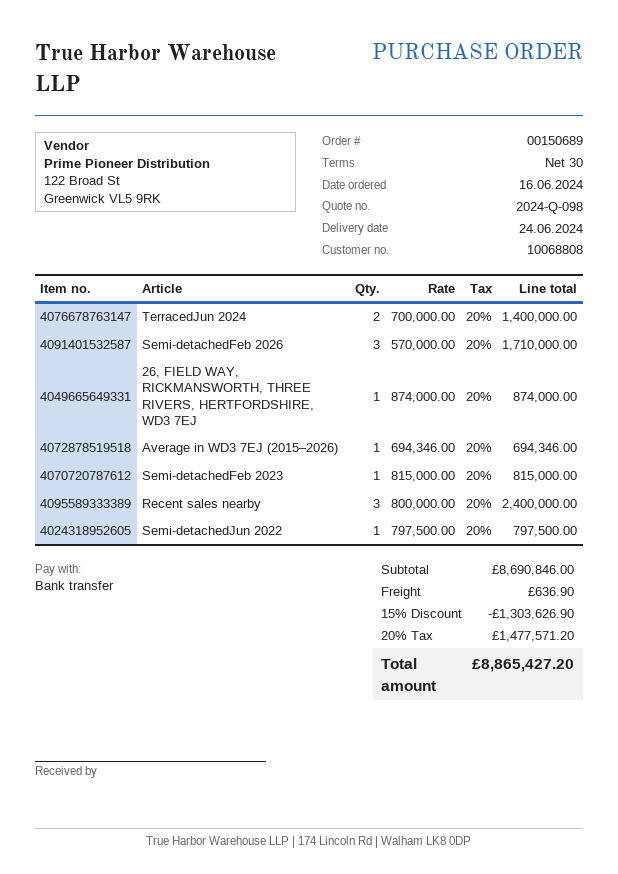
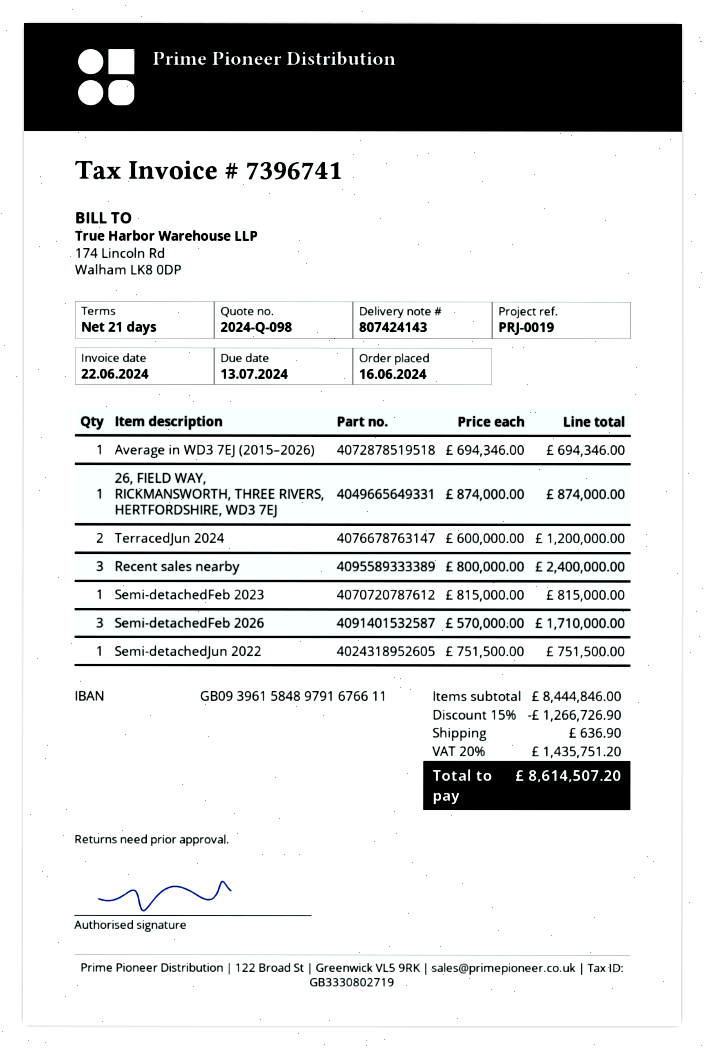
payment terms: 30 days -> 21 days
TerracedJun 2024: 2 x 700000.00 = 1400000.00 -> 2 x 600000.00 = 1200000.00
Semi-detachedJun 2022: 1 x 797500.00 = 797500.00 -> 1 x 751500.00 = 751500.00
subtotal: 8690846.00 -> 8444846.00
discount: 15% = 1303626.90 -> 15% = 1266726.90
tax: 20% = 1477571.20 -> 20% = 1435751.20
total: 8865427.20 -> 8614507.20

